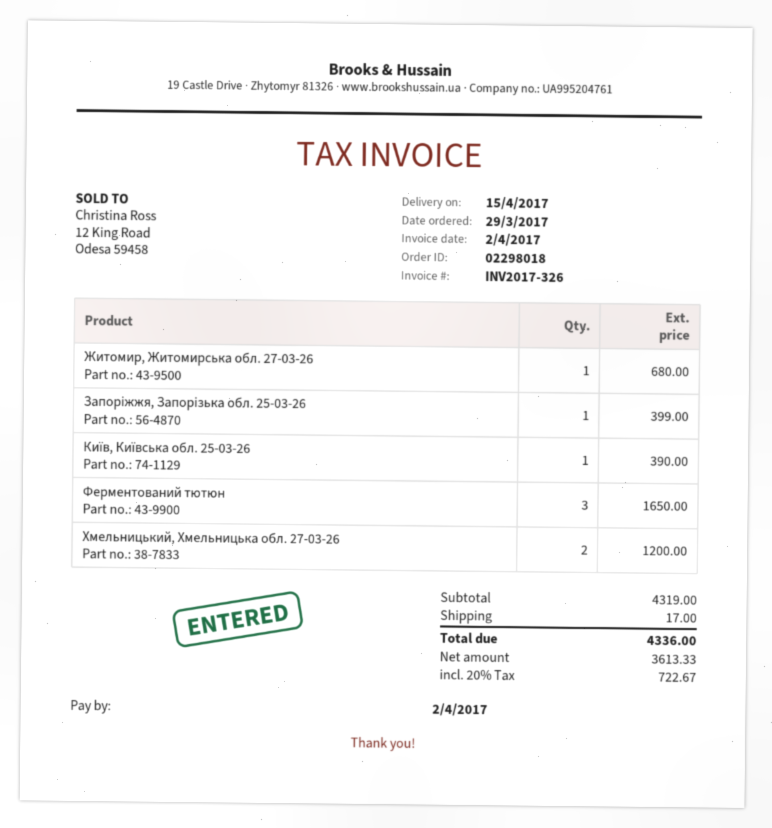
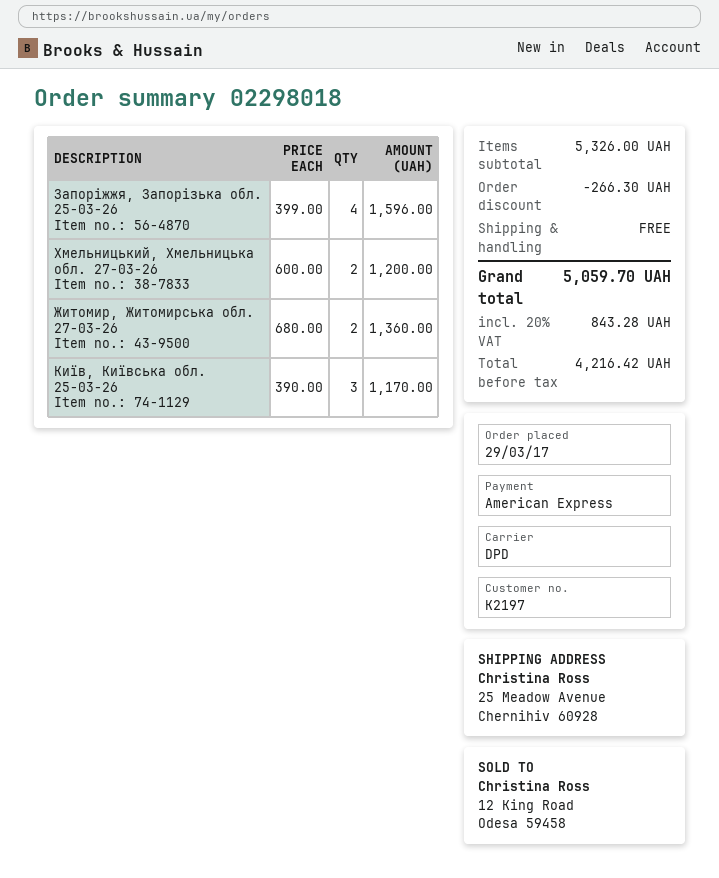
Житомир, Житомирська обл. 27-03-26: 1 for 680.00 -> 2 for 1360.00
Запоріжжя, Запорізька обл. 25-03-26: 1 for 399.00 -> 4 for 1596.00
Київ, Київська обл. 25-03-26: 1 for 390.00 -> 3 for 1170.00
Ферментований тютюн: 3 for 1650.00 -> none
subtotal: 4319.00 -> 5326.00
discount: none -> 266.30
shipping: 17.00 -> 0.00
net: 3613.33 -> 4216.42
tax: 20% = 722.67 -> 20% = 843.28
total: 4336.00 -> 5059.70

